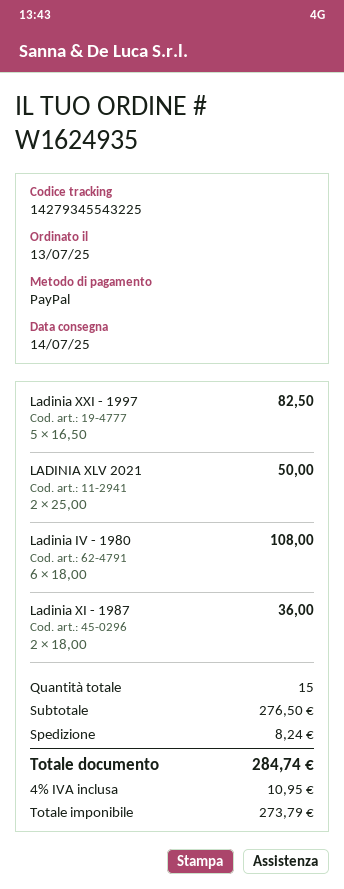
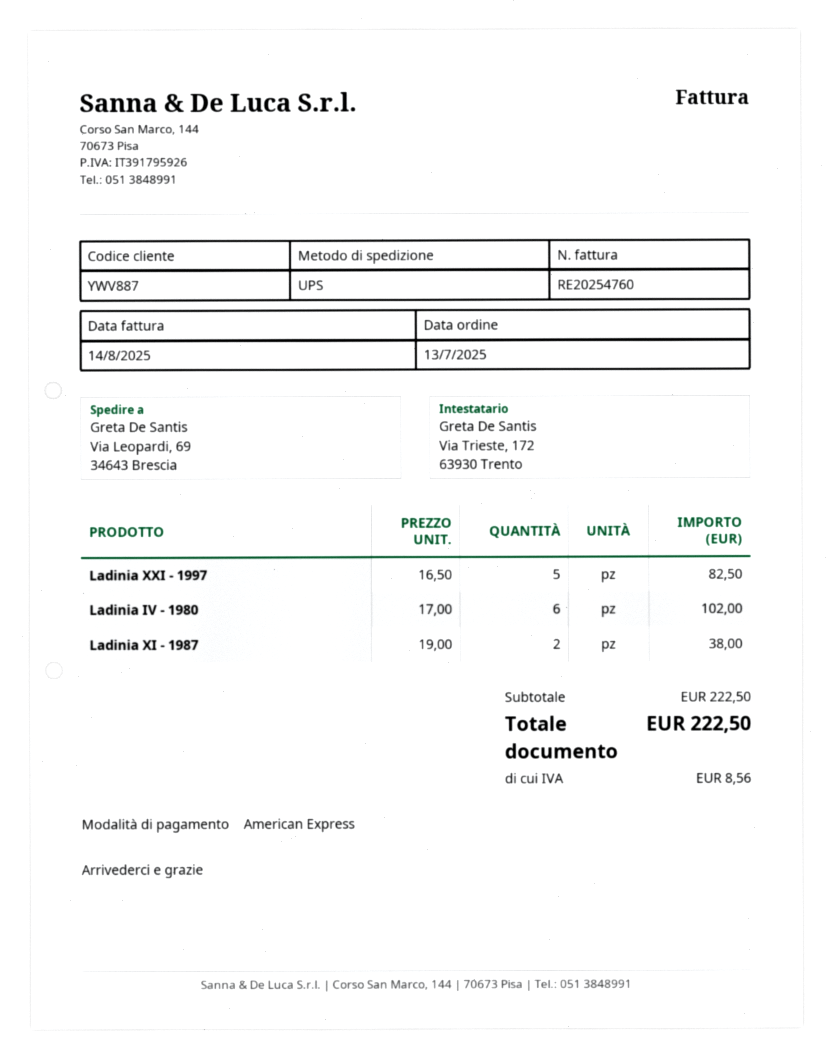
payment method: PayPal -> American Express
LADINIA XLV 2021: 2 x 25.00 = 50.00 -> none
Ladinia IV - 1980: 6 x 18.00 = 108.00 -> 6 x 17.00 = 102.00
Ladinia XI - 1987: 2 x 18.00 = 36.00 -> 2 x 19.00 = 38.00
subtotal: 276.50 -> 222.50
shipping: 8.24 -> none
tax: 10.95 -> 8.56
total: 284.74 -> 222.50

